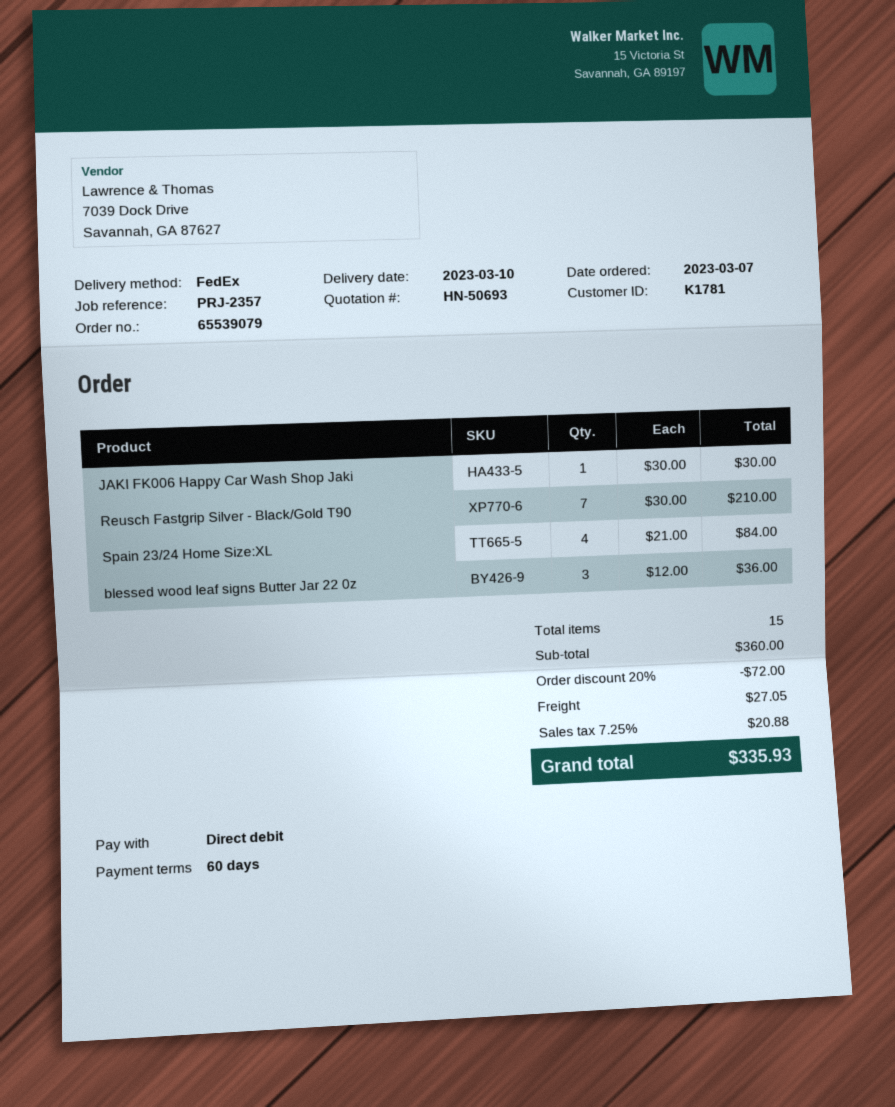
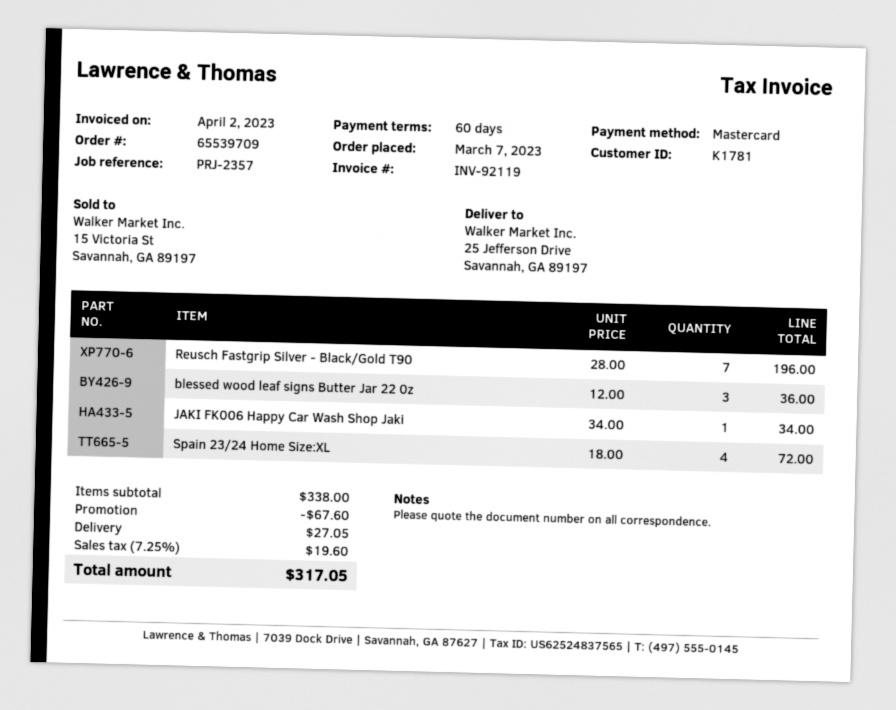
order number: 65539079 -> 65539709
payment method: direct debit -> Mastercard
JAKI FK006 Happy Car Wash Shop Jaki: 1 x 30.00 = 30.00 -> 1 x 34.00 = 34.00
Reusch Fastgrip Silver - Black/Gold T90: 7 x 30.00 = 210.00 -> 7 x 28.00 = 196.00
Spain 23/24 Home Size:XL: 4 x 21.00 = 84.00 -> 4 x 18.00 = 72.00
subtotal: 360.00 -> 338.00
discount: 72.00 -> 67.60
tax: 7.25% = 20.88 -> 7.25% = 19.60
total: 335.93 -> 317.05

